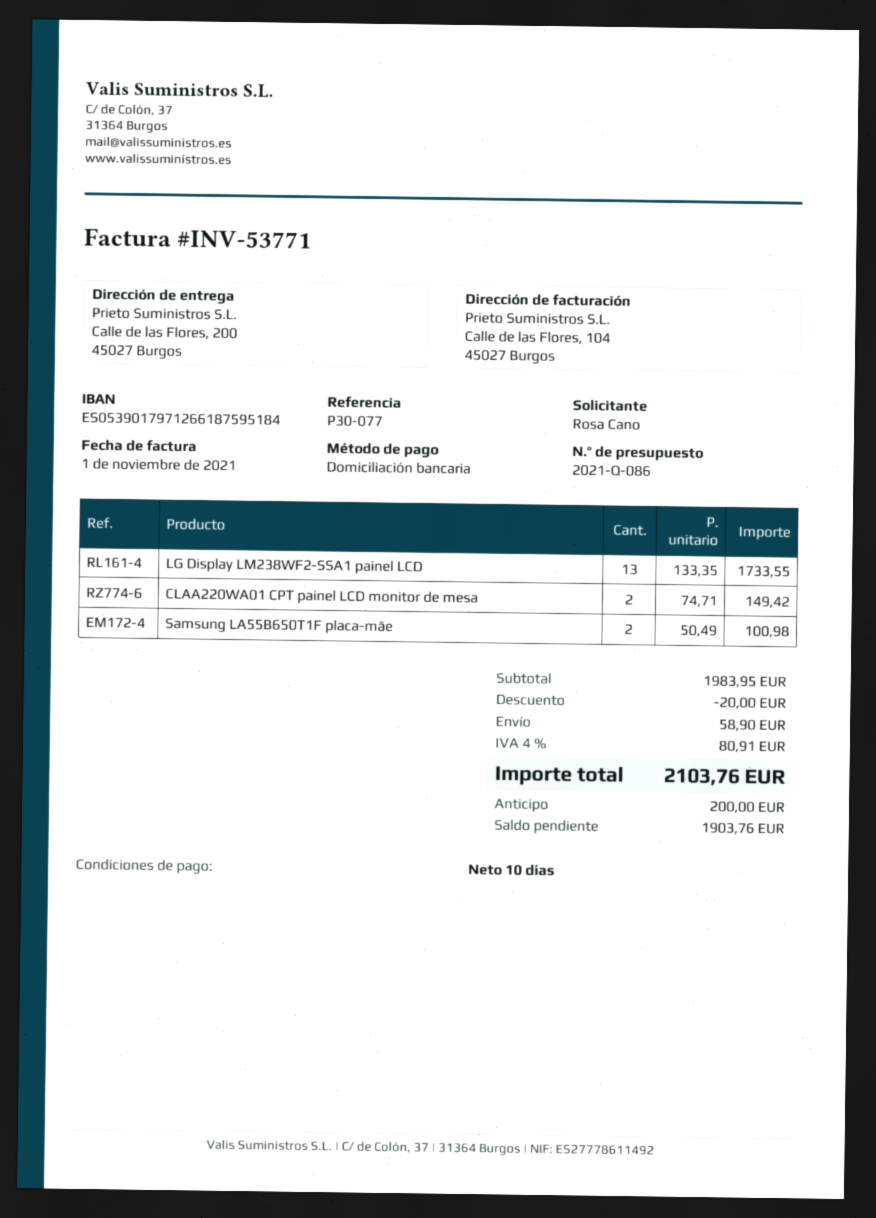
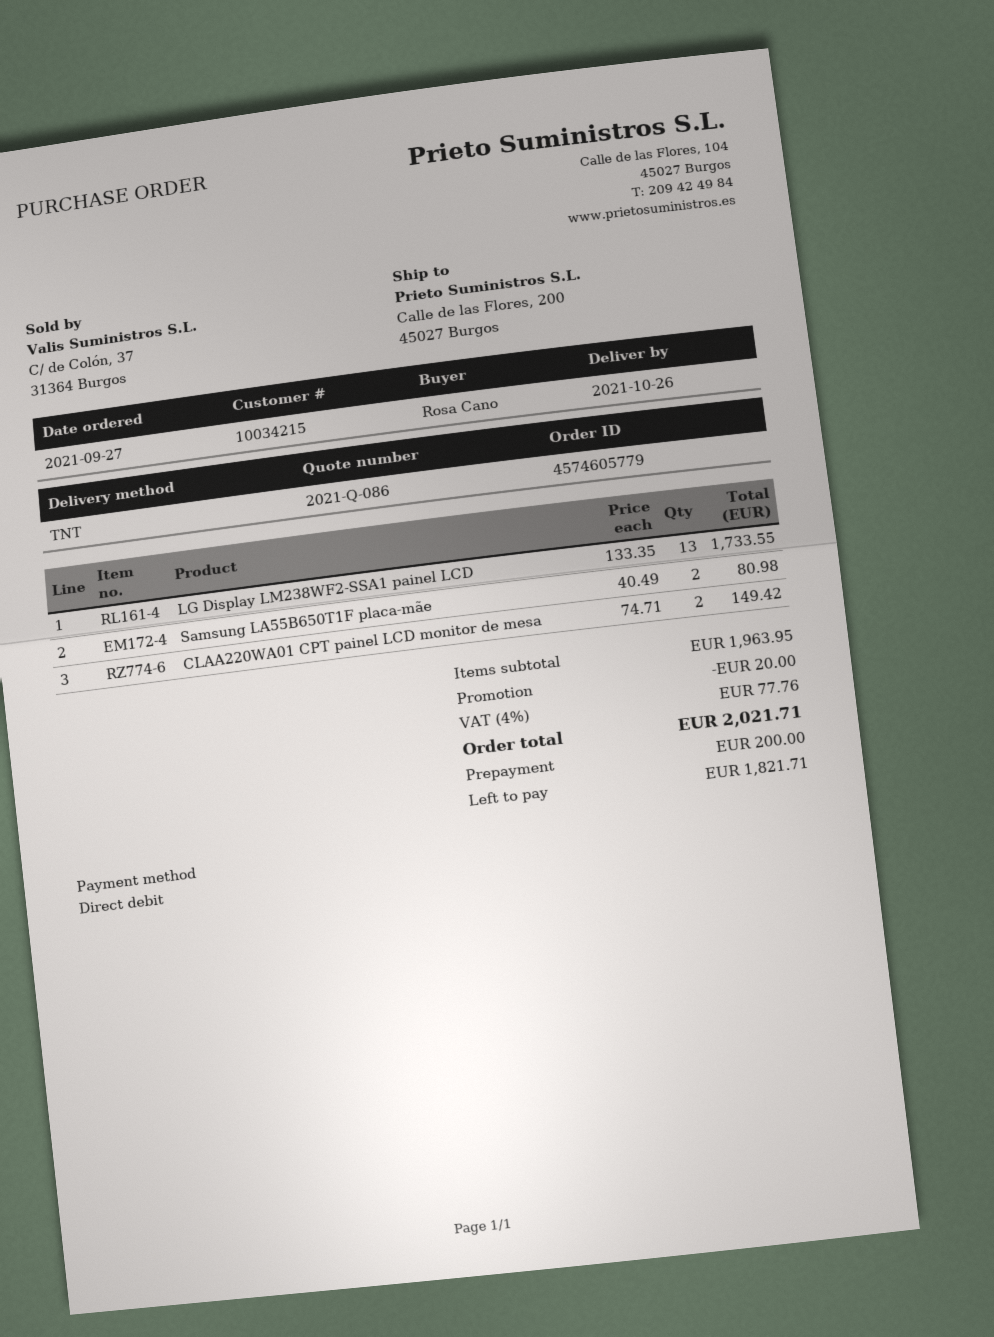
Samsung LA55B650T1F placa-mãe: 2 x 50.49 = 100.98 -> 2 x 40.49 = 80.98
subtotal: 1983.95 -> 1963.95
shipping: 58.90 -> none
tax: 4% = 80.91 -> 4% = 77.76
total: 2103.76 -> 2021.71
balance: 1903.76 -> 1821.71

